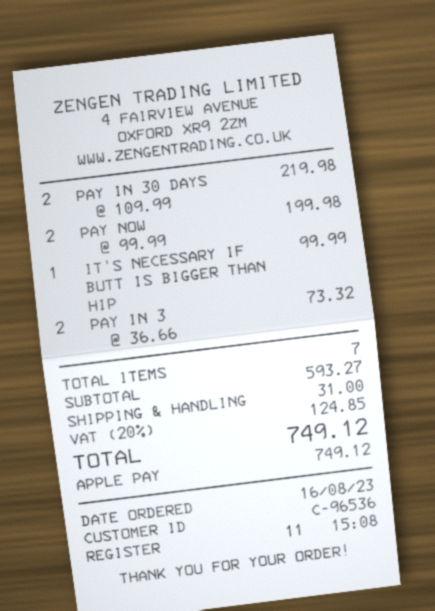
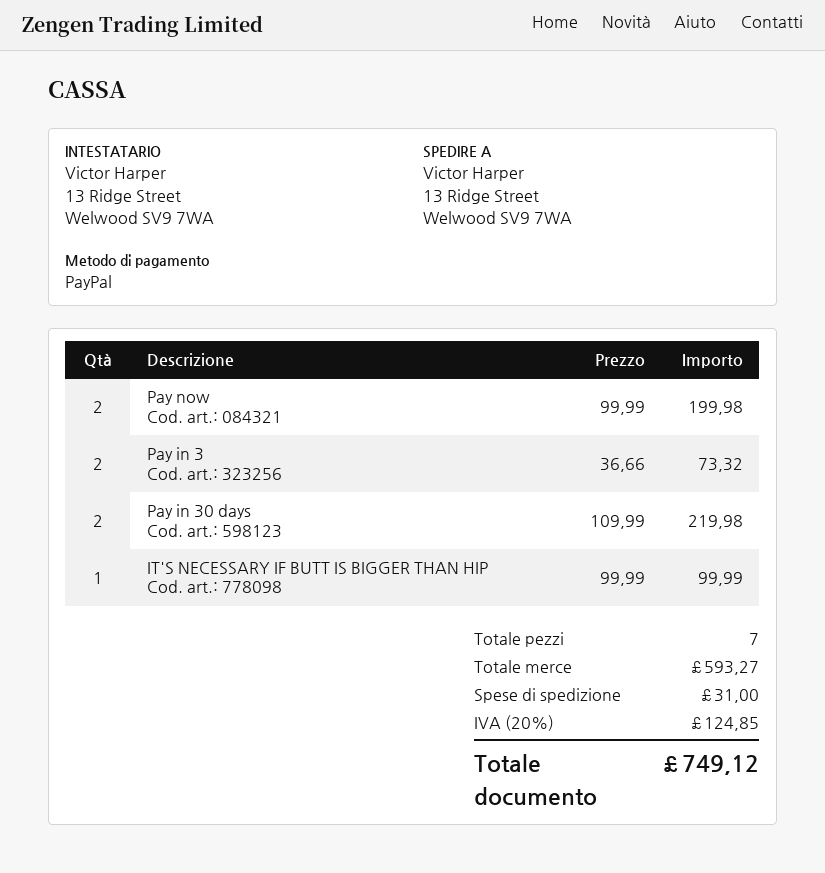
payment method: Apple Pay -> PayPal

